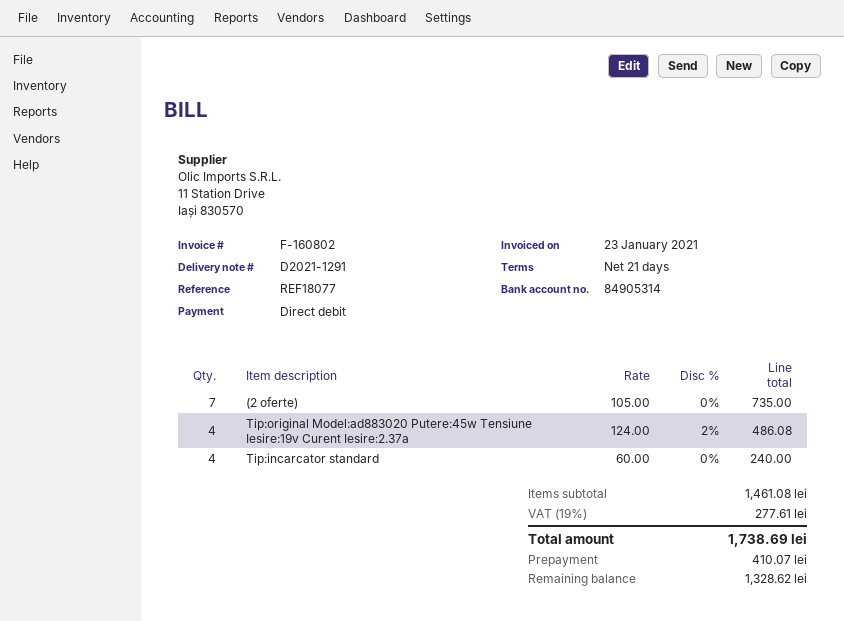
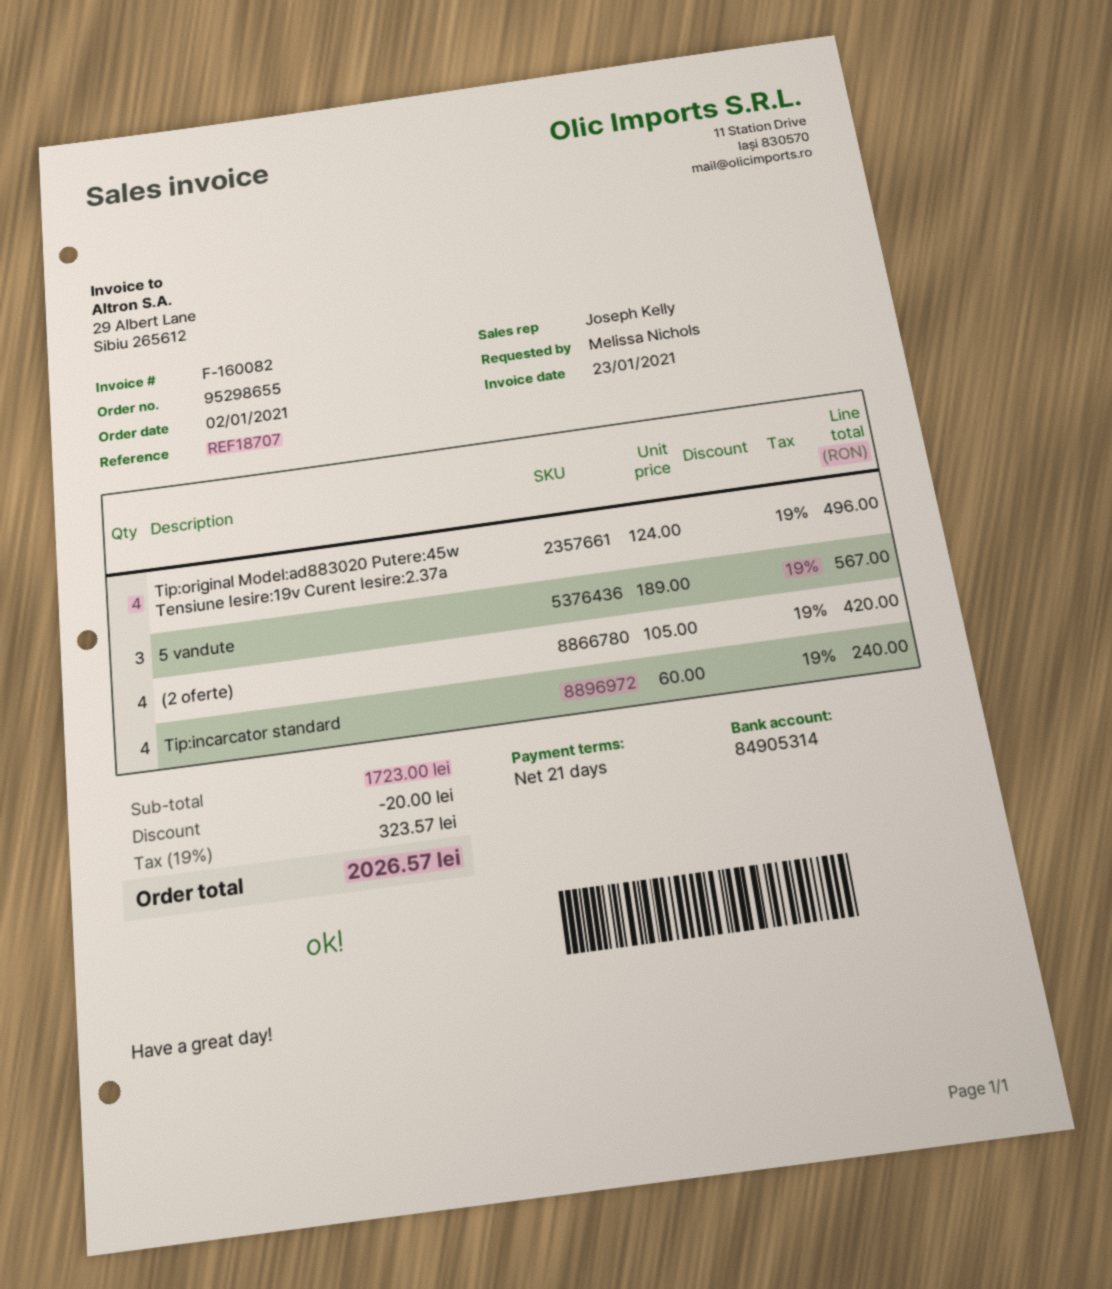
invoice number: F-160802 -> F-160082
reference: REF18077 -> REF18707
(2 oferte): 7 x 105.00 = 735.00 -> 4 x 105.00 = 420.00
Tip:original Model:ad883020 Putere:45w Tensiune Iesire:19v Curent Iesire:2.37a: 4 x 124.00 - 2% = 486.08 -> 4 x 124.00 = 496.00
5 vandute: none -> 3 x 189.00 = 567.00
subtotal: 1461.08 -> 1723.00
discount: none -> 20.00
tax: 19% = 277.61 -> 19% = 323.57
total: 1738.69 -> 2026.57

